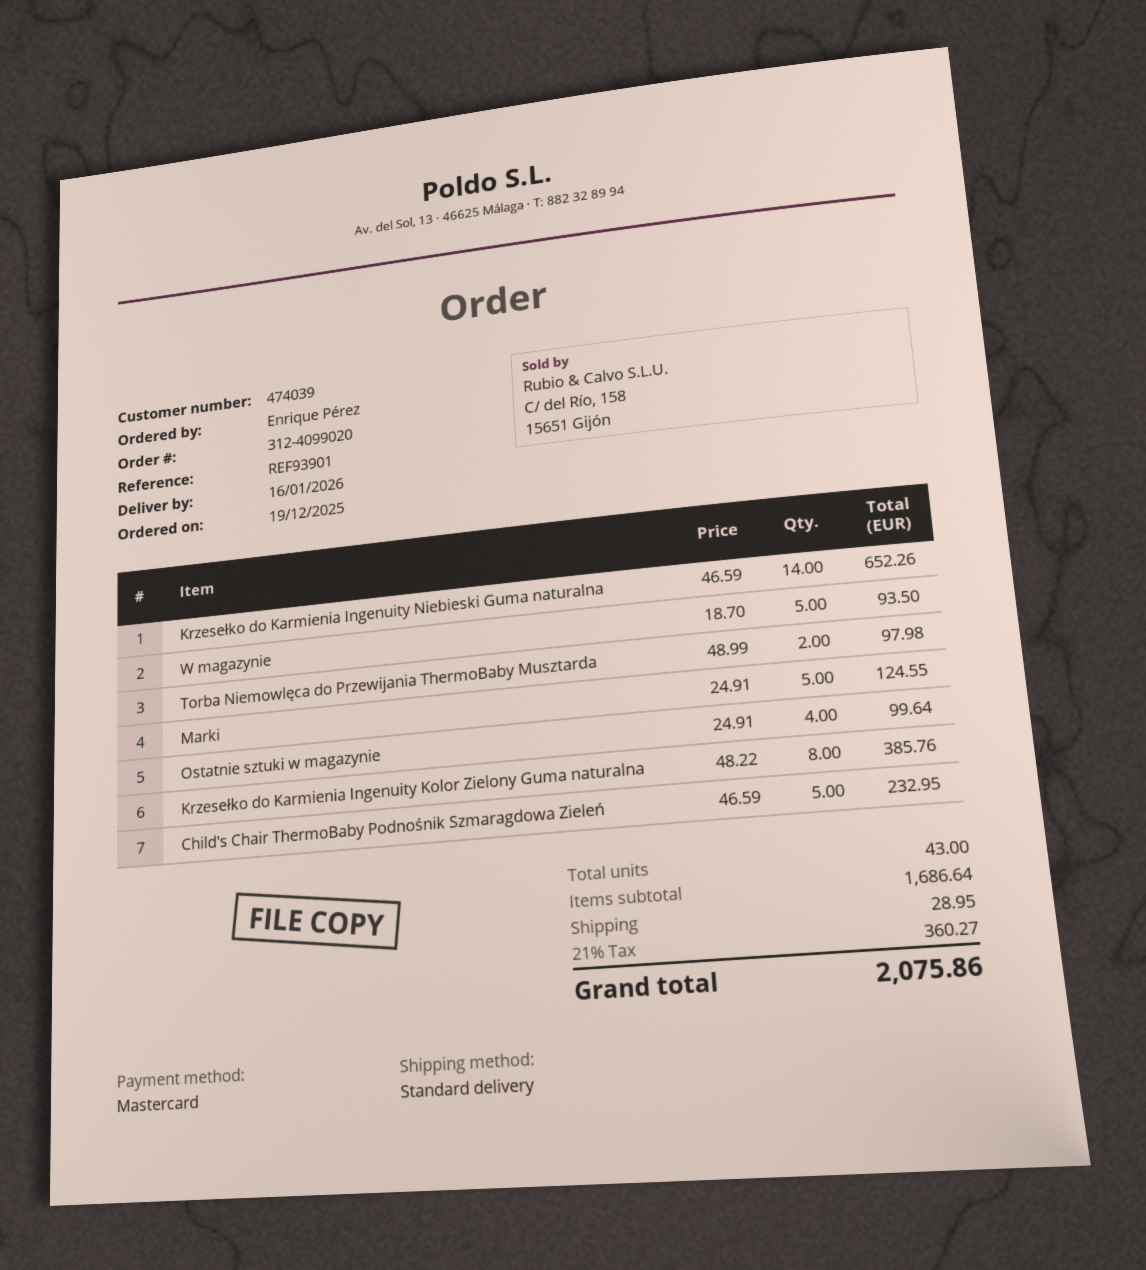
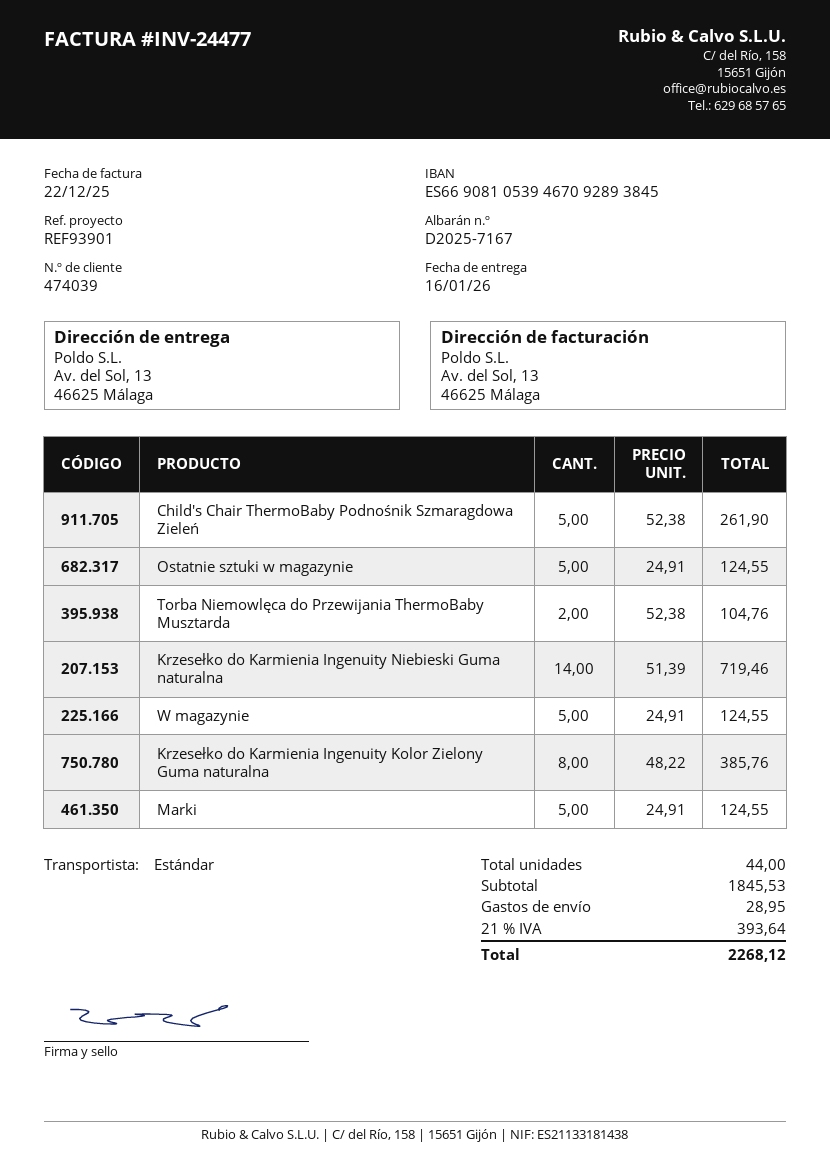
Krzesełko do Karmienia Ingenuity Niebieski Guma naturalna: 14 x 46.59 = 652.26 -> 14 x 51.39 = 719.46
W magazynie: 5 x 18.70 = 93.50 -> 5 x 24.91 = 124.55
Torba Niemowlęca do Przewijania ThermoBaby Musztarda: 2 x 48.99 = 97.98 -> 2 x 52.38 = 104.76
Ostatnie sztuki w magazynie: 4 x 24.91 = 99.64 -> 5 x 24.91 = 124.55
Child's Chair ThermoBaby Podnośnik Szmaragdowa Zieleń: 5 x 46.59 = 232.95 -> 5 x 52.38 = 261.90
total quantity: 43 -> 44
subtotal: 1686.64 -> 1845.53
tax: 21% = 360.27 -> 21% = 393.64
total: 2075.86 -> 2268.12

